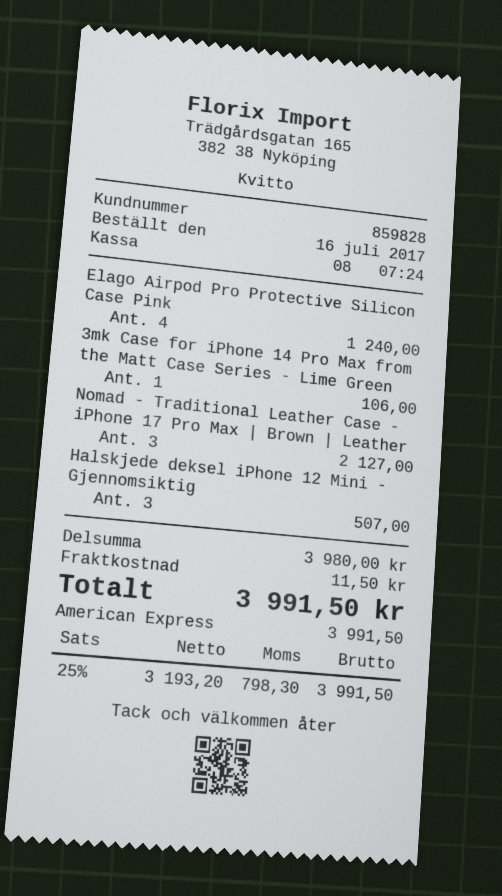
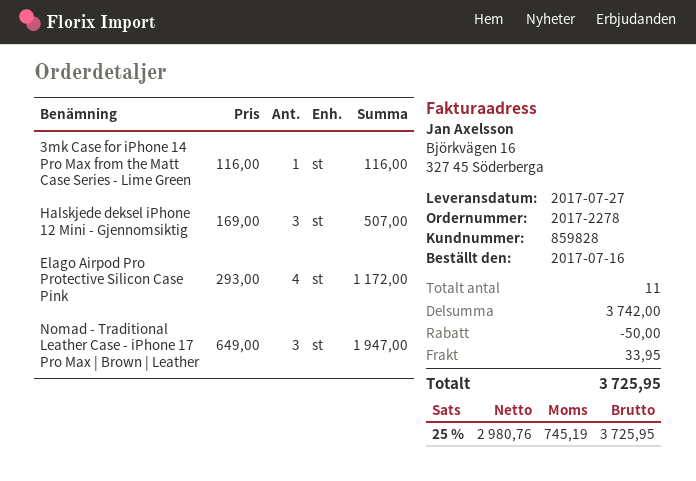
Elago Airpod Pro Protective Silicon Case Pink: 4 for 1240.00 -> 4 for 1172.00
3mk Case for iPhone 14 Pro Max from the Matt Case Series - Lime Green: 1 for 106.00 -> 1 for 116.00
Nomad - Traditional Leather Case - iPhone 17 Pro Max | Brown | Leather: 3 for 2127.00 -> 3 for 1947.00
subtotal: 3980.00 -> 3742.00
discount: none -> 50.00
shipping: 11.50 -> 33.95
net: 3193.20 -> 2980.76
tax: 25% = 798.30 -> 25% = 745.19
total: 3991.50 -> 3725.95

